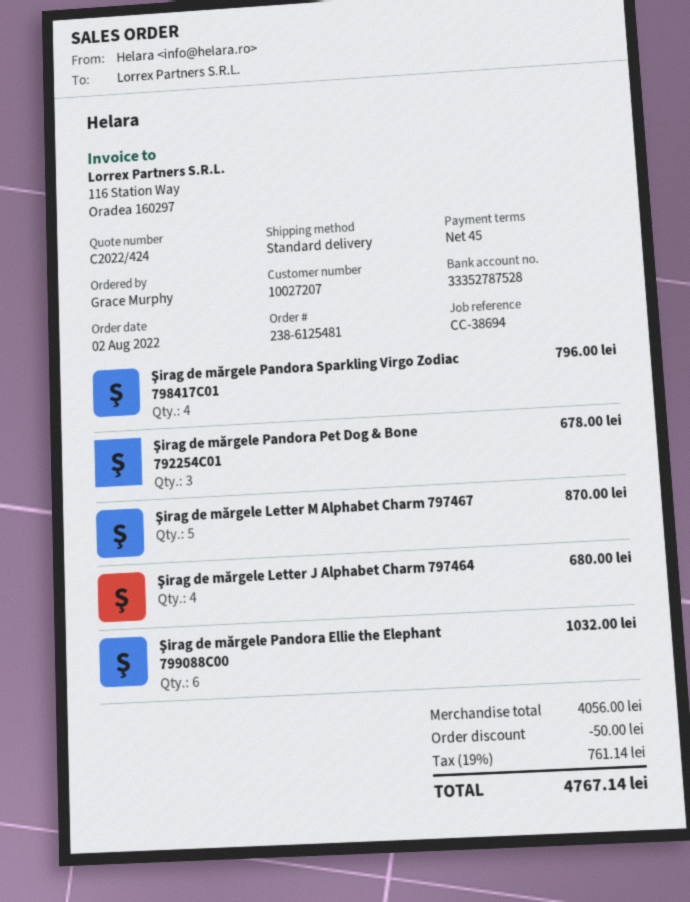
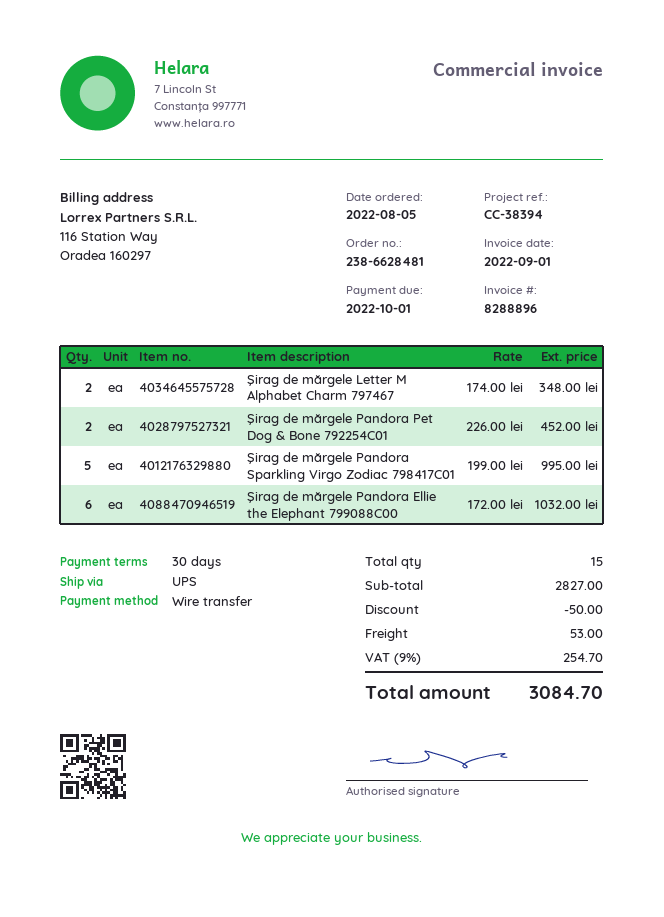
order number: 238-6125481 -> 238-6628481
order date: 2022-08-02 -> 2022-08-05
payment terms: 45 days -> 30 days
reference: CC-38694 -> CC-38394
shipping method: standard -> UPS
Şirag de mărgele Pandora Sparkling Virgo Zodiac 798417C01: 4 for 796.00 -> 5 for 995.00
Şirag de mărgele Pandora Pet Dog & Bone 792254C01: 3 for 678.00 -> 2 for 452.00
Şirag de mărgele Letter M Alphabet Charm 797467: 5 for 870.00 -> 2 for 348.00
Şirag de mărgele Letter J Alphabet Charm 797464: 4 for 680.00 -> none
subtotal: 4056.00 -> 2827.00
shipping: none -> 53.00
tax: 19% = 761.14 -> 9% = 254.70
total: 4767.14 -> 3084.70

